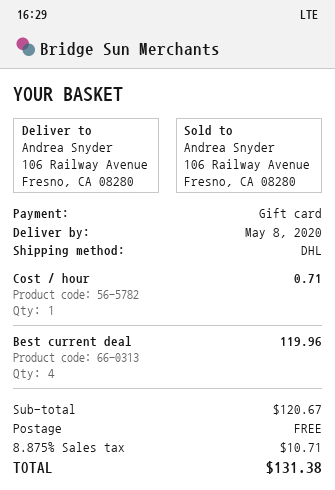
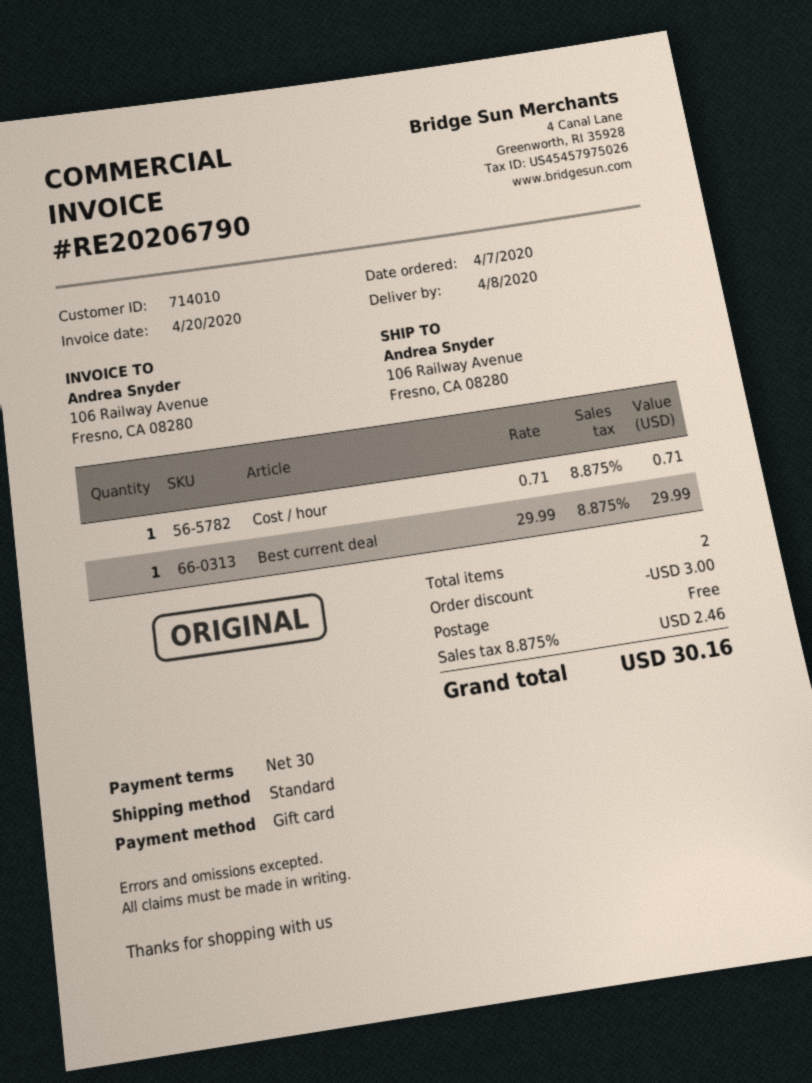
delivery date: 2020-05-08 -> 2020-04-08
shipping method: DHL -> standard
Best current deal: 4 for 119.96 -> 1 for 29.99
discount: none -> 3.00
tax: 8.875% = 10.71 -> 8.875% = 2.46
total: 131.38 -> 30.16

